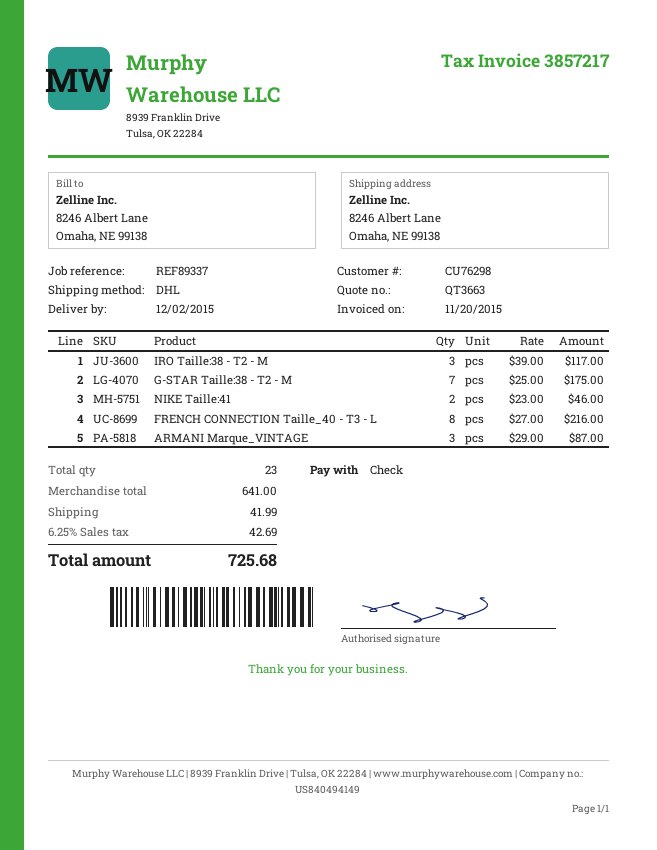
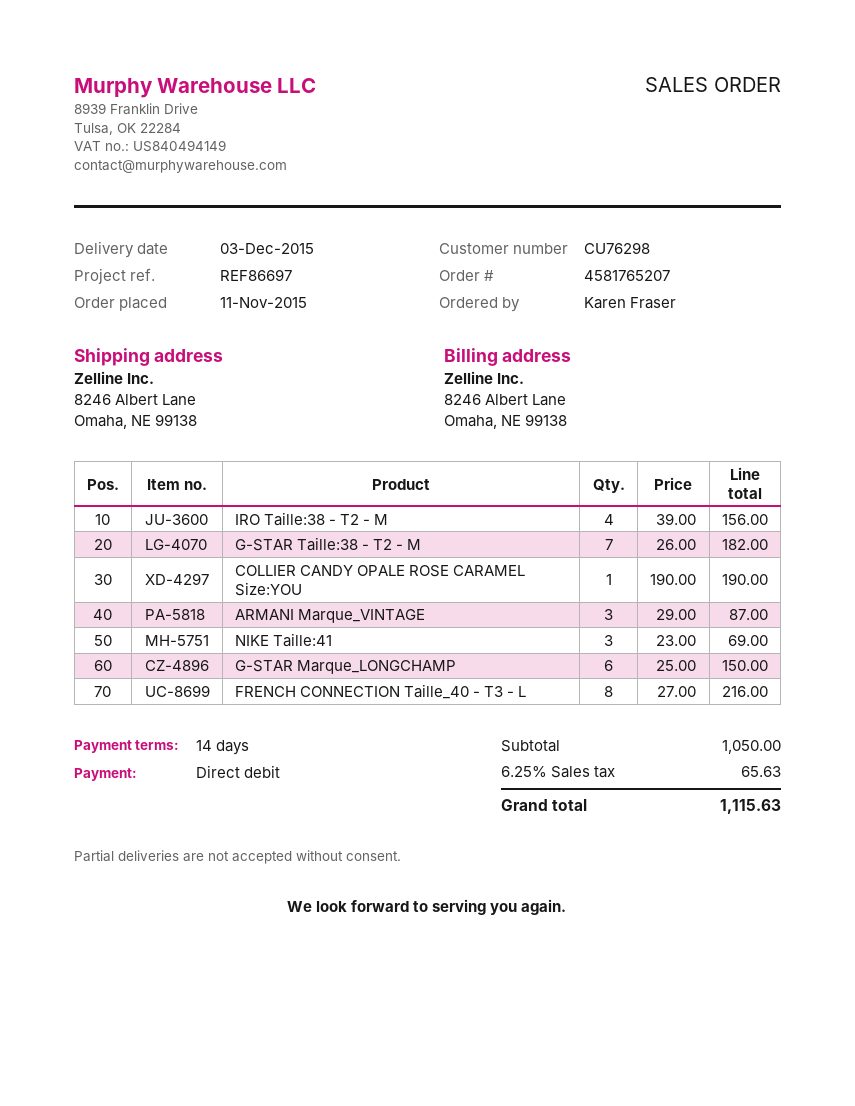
delivery date: 2015-12-02 -> 2015-12-03
reference: REF89337 -> REF86697
payment method: cheque -> direct debit
IRO Taille:38 - T2 - M: 3 x 39.00 = 117.00 -> 4 x 39.00 = 156.00
G-STAR Taille:38 - T2 - M: 7 x 25.00 = 175.00 -> 7 x 26.00 = 182.00
NIKE Taille:41: 2 x 23.00 = 46.00 -> 3 x 23.00 = 69.00
COLLIER CANDY OPALE ROSE CARAMEL Size:YOU: none -> 1 x 190.00 = 190.00
G-STAR Marque_LONGCHAMP: none -> 6 x 25.00 = 150.00
subtotal: 641.00 -> 1050.00
shipping: 41.99 -> none
tax: 6.25% = 42.69 -> 6.25% = 65.63
total: 725.68 -> 1115.63

